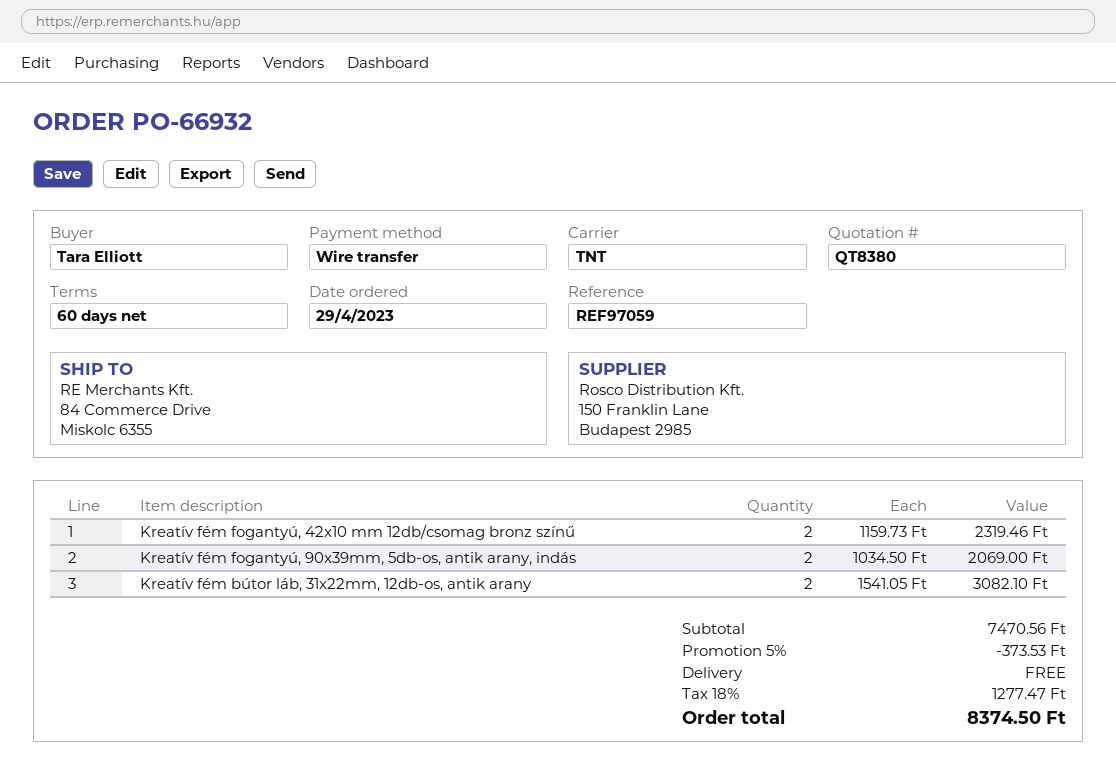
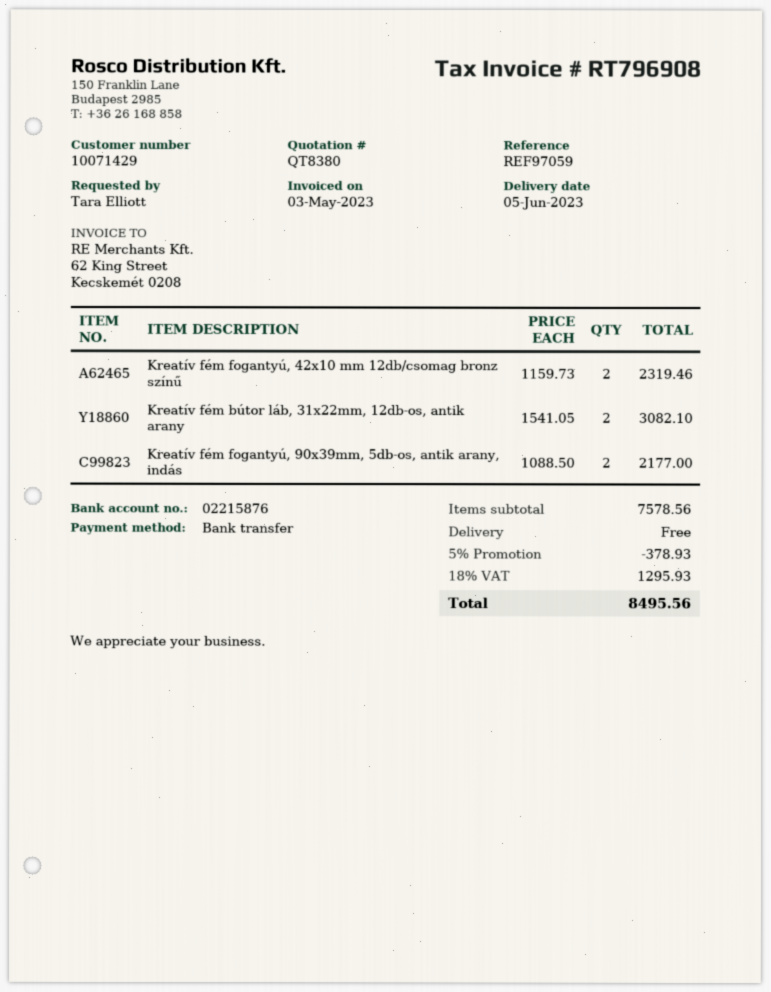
Kreatív fém fogantyú, 90x39mm, 5db-os, antik arany, indás: 2 x 1034.50 = 2069.00 -> 2 x 1088.50 = 2177.00
subtotal: 7470.56 -> 7578.56
discount: 5% = 373.53 -> 5% = 378.93
tax: 18% = 1277.47 -> 18% = 1295.93
total: 8374.50 -> 8495.56

